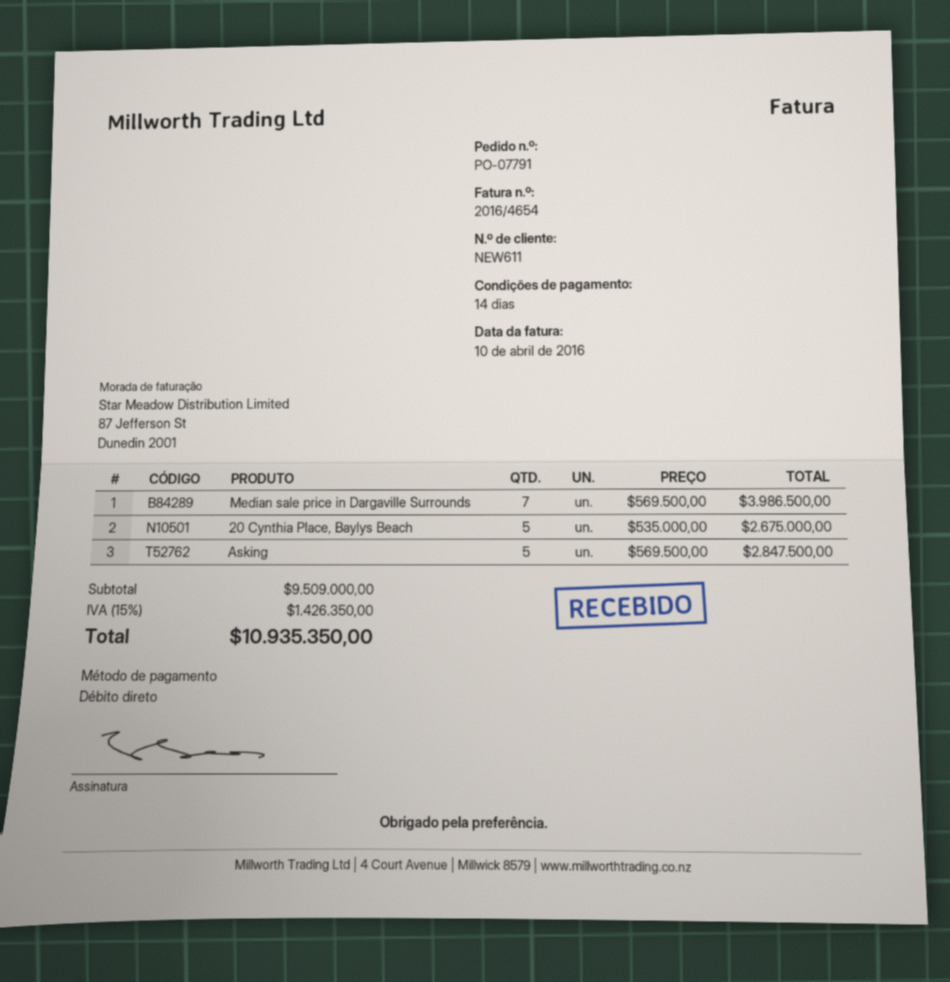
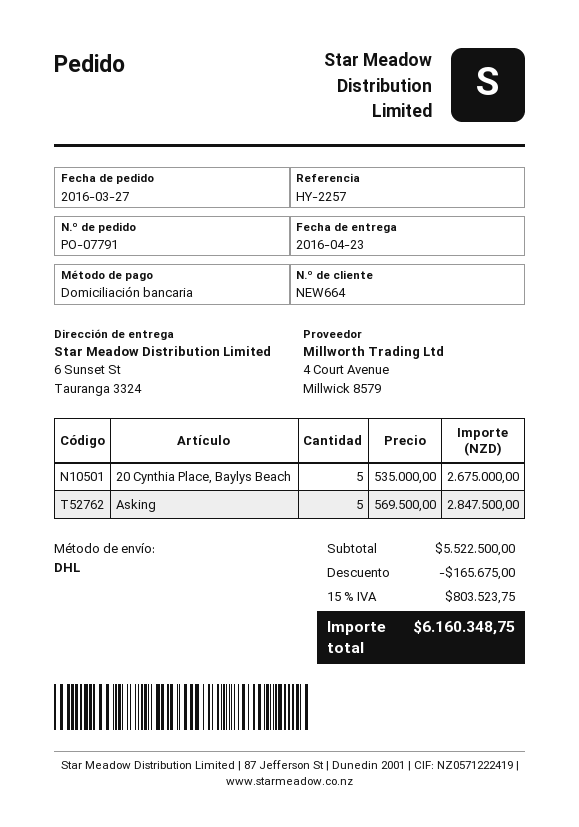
customer number: NEW611 -> NEW664
Median sale price in Dargaville Surrounds: 7 x 569500.00 = 3986500.00 -> none
subtotal: 9509000.00 -> 5522500.00
discount: none -> 165675.00
tax: 15% = 1426350.00 -> 15% = 803523.75
total: 10935350.00 -> 6160348.75

